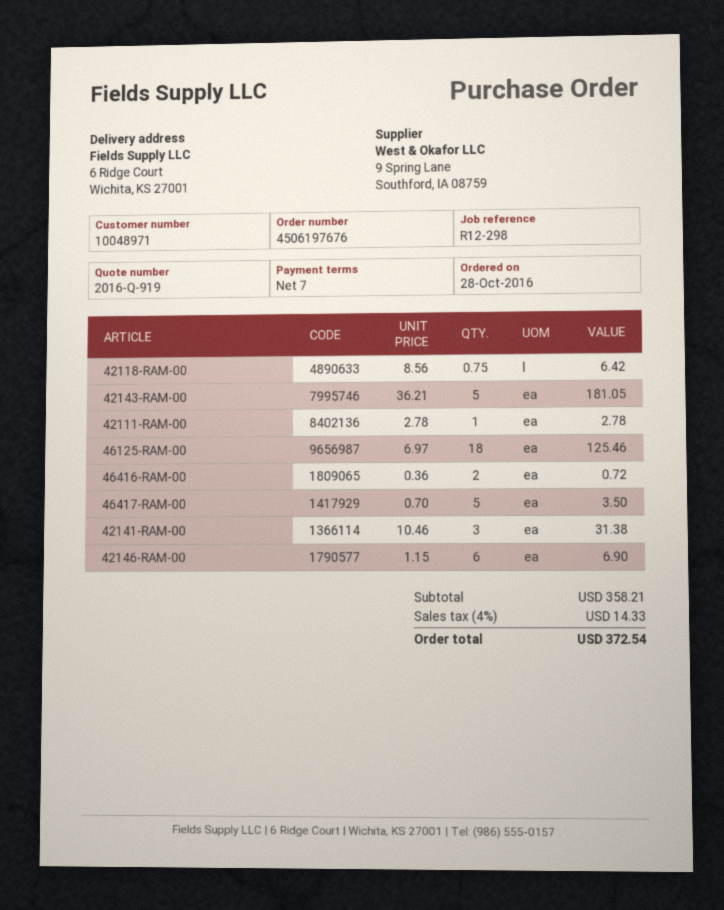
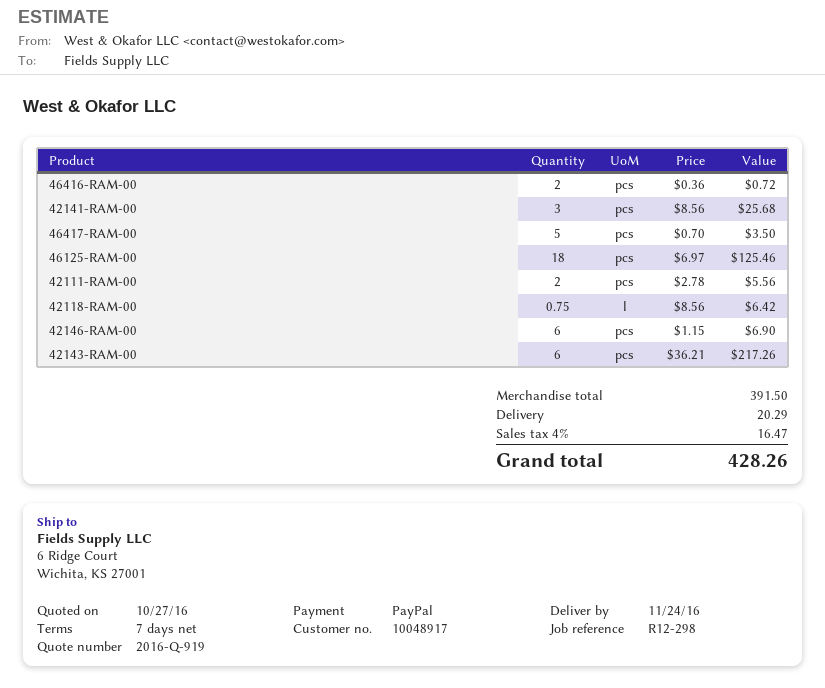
customer number: 10048971 -> 10048917
42143-RAM-00: 5 x 36.21 = 181.05 -> 6 x 36.21 = 217.26
42111-RAM-00: 1 x 2.78 = 2.78 -> 2 x 2.78 = 5.56
42141-RAM-00: 3 x 10.46 = 31.38 -> 3 x 8.56 = 25.68
subtotal: 358.21 -> 391.50
shipping: none -> 20.29
tax: 4% = 14.33 -> 4% = 16.47
total: 372.54 -> 428.26

